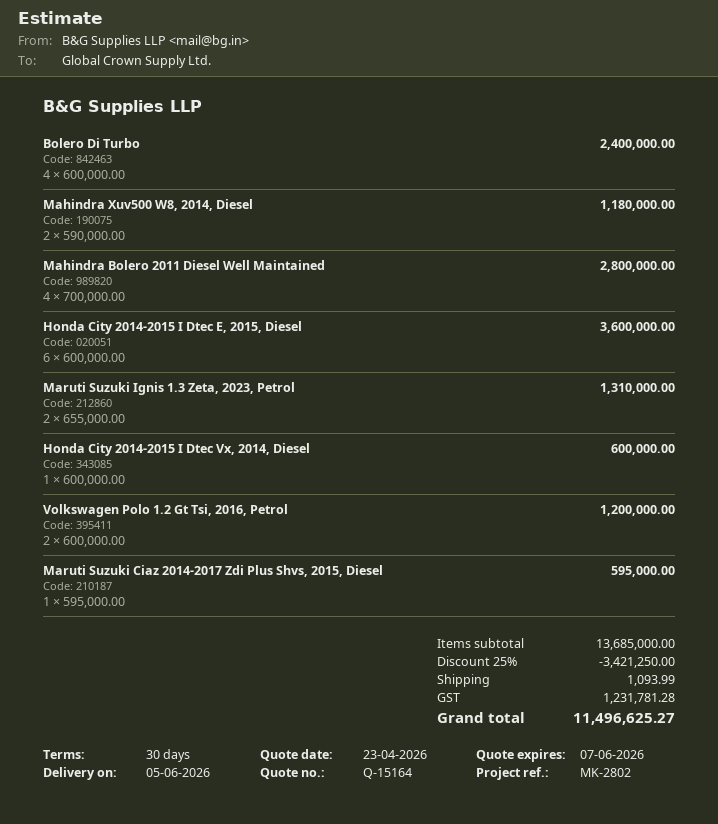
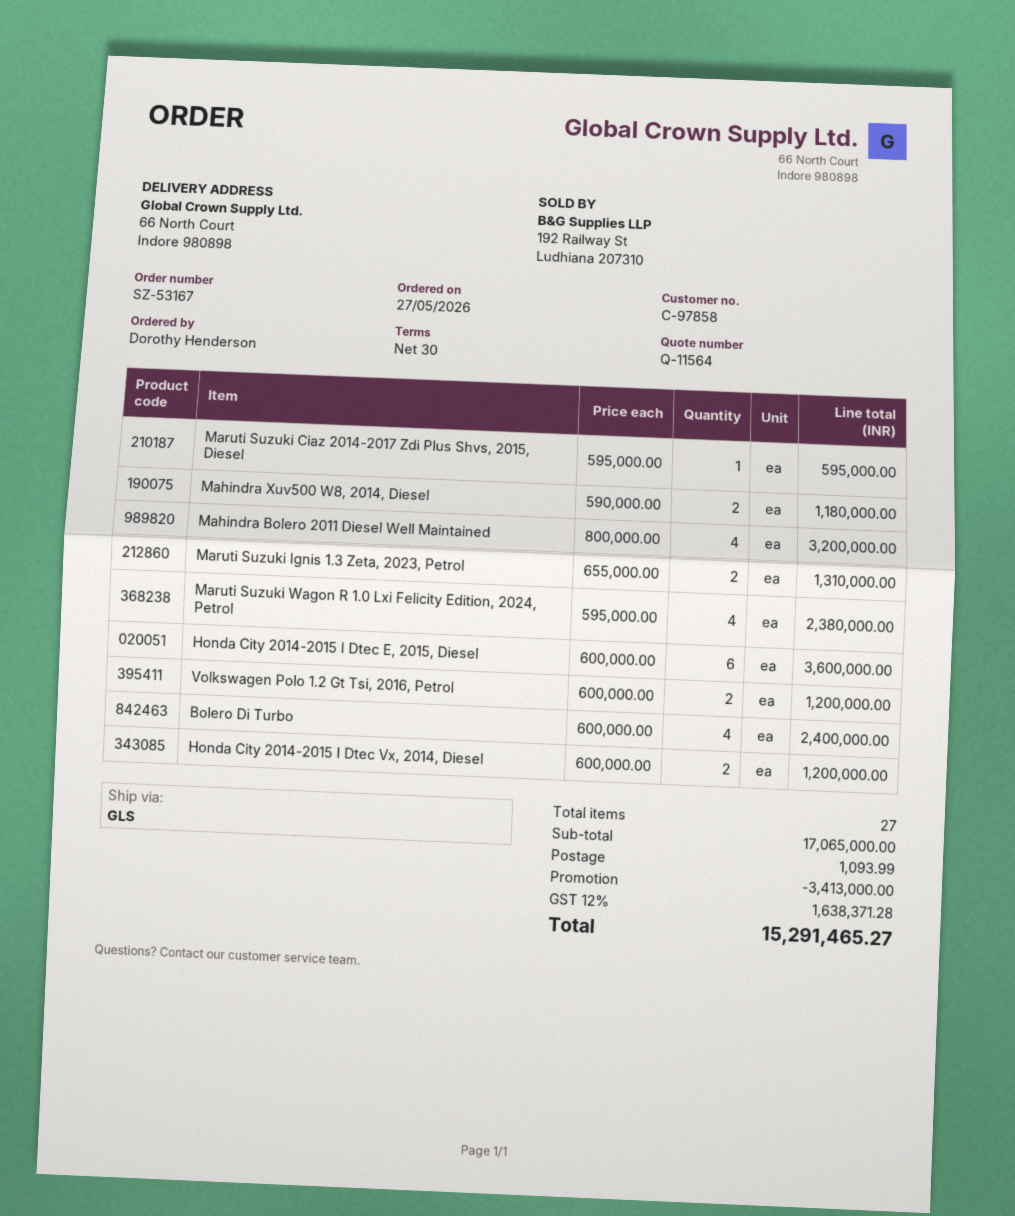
quote number: Q-15164 -> Q-11564
Mahindra Bolero 2011 Diesel Well Maintained: 4 x 700000.00 = 2800000.00 -> 4 x 800000.00 = 3200000.00
Honda City 2014-2015 I Dtec Vx, 2014, Diesel: 1 x 600000.00 = 600000.00 -> 2 x 600000.00 = 1200000.00
Maruti Suzuki Wagon R 1.0 Lxi Felicity Edition, 2024, Petrol: none -> 4 x 595000.00 = 2380000.00
subtotal: 13685000.00 -> 17065000.00
discount: 3421250.00 -> 3413000.00
tax: 1231781.28 -> 1638371.28
total: 11496625.27 -> 15291465.27

